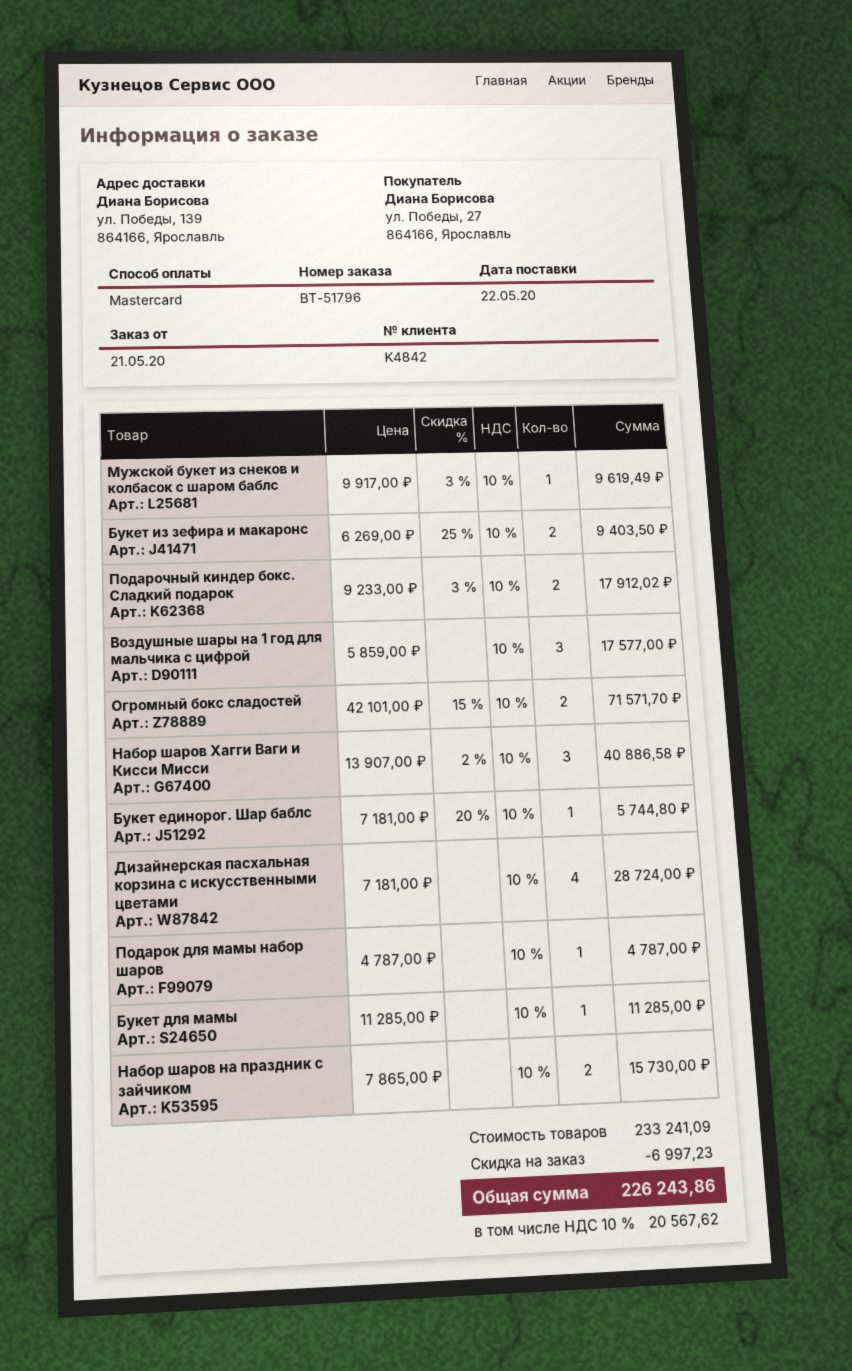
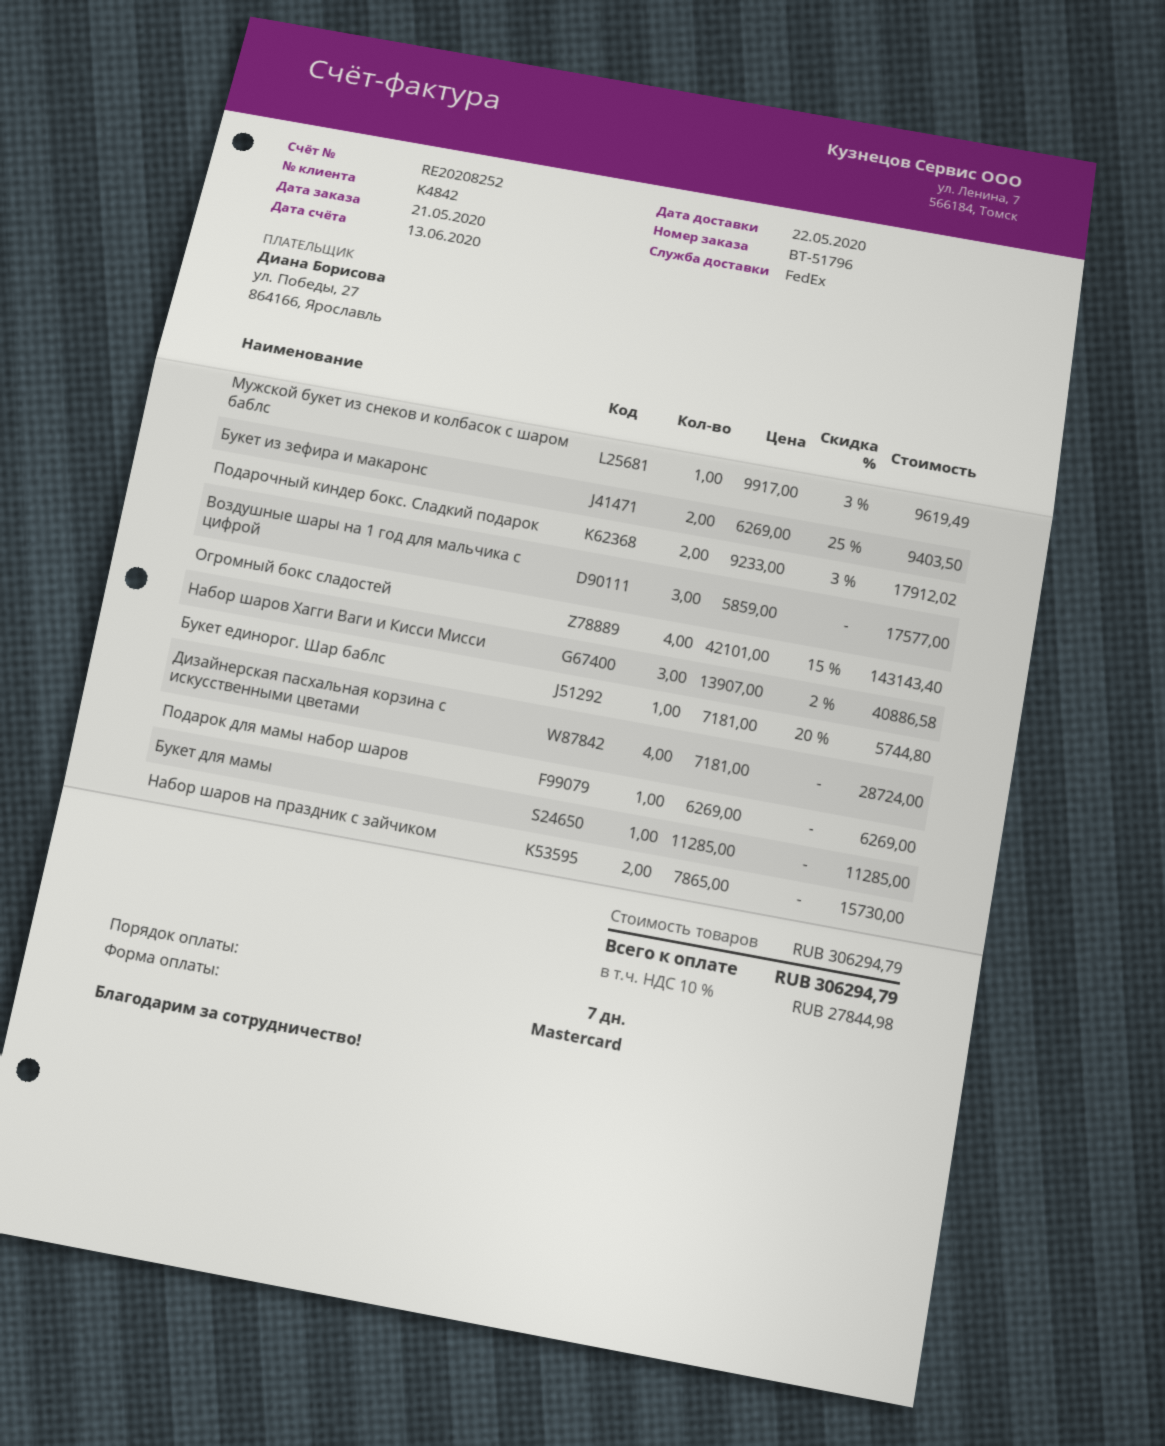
Огромный бокс сладостей: 2 x 42101.00 - 15% = 71571.70 -> 4 x 42101.00 - 15% = 143143.40
Подарок для мамы набор шаров: 1 x 4787.00 = 4787.00 -> 1 x 6269.00 = 6269.00
subtotal: 233241.09 -> 306294.79
discount: 6997.23 -> none
tax: 10% = 20567.62 -> 10% = 27844.98
total: 226243.86 -> 306294.79

